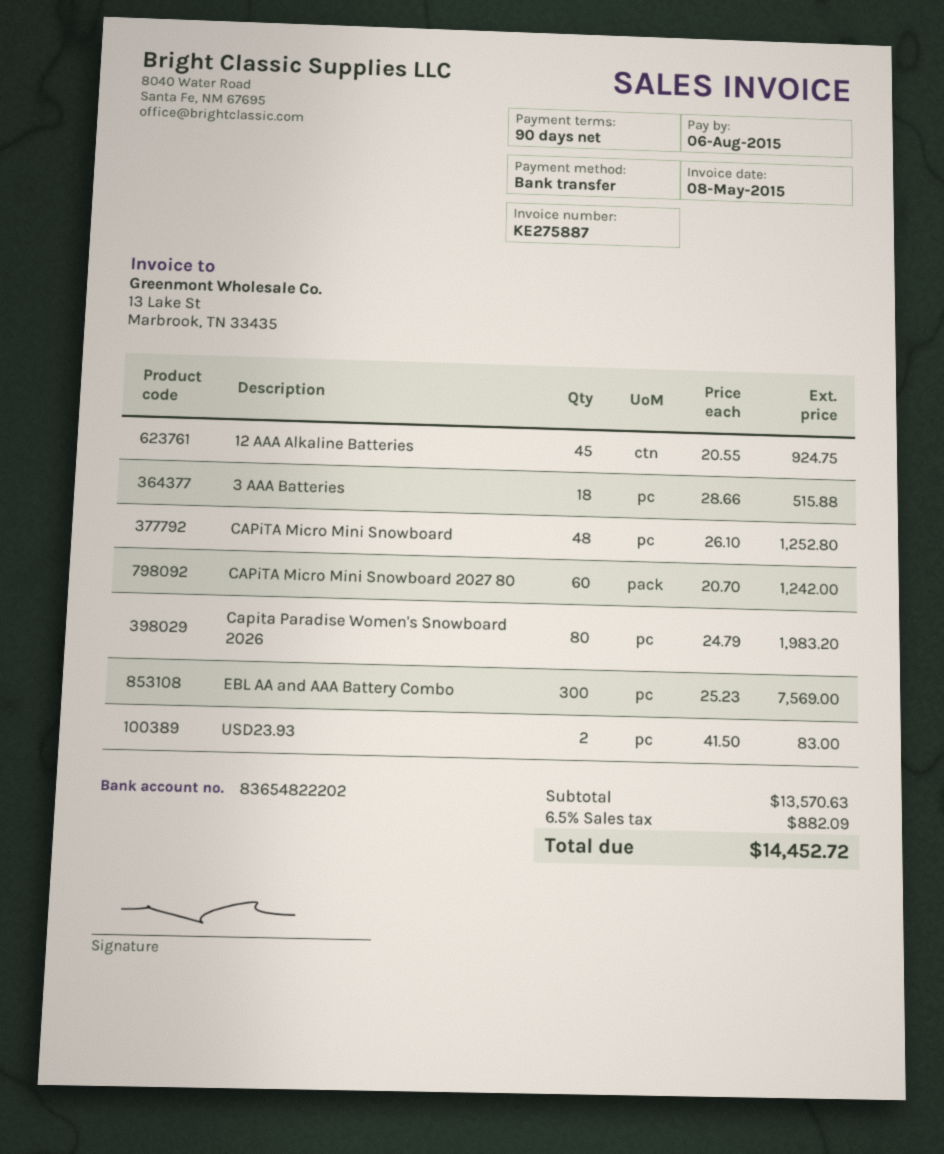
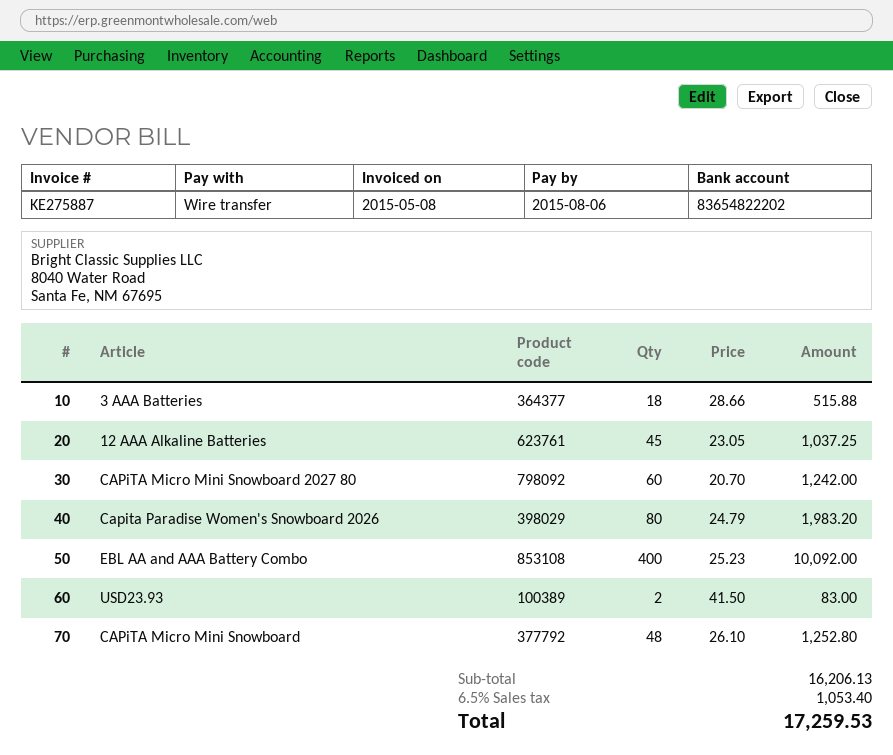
12 AAA Alkaline Batteries: 45 x 20.55 = 924.75 -> 45 x 23.05 = 1037.25
EBL AA and AAA Battery Combo: 300 x 25.23 = 7569.00 -> 400 x 25.23 = 10092.00
subtotal: 13570.63 -> 16206.13
tax: 6.5% = 882.09 -> 6.5% = 1053.40
total: 14452.72 -> 17259.53

